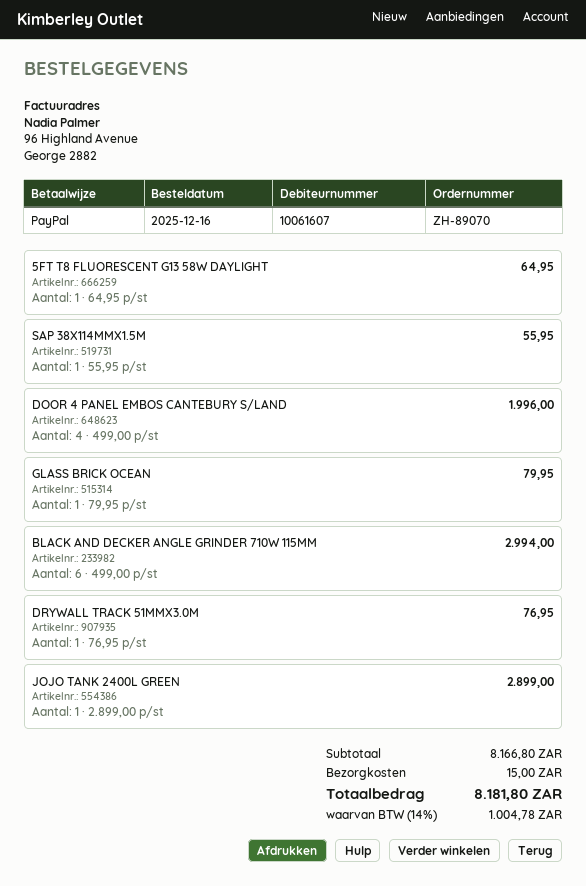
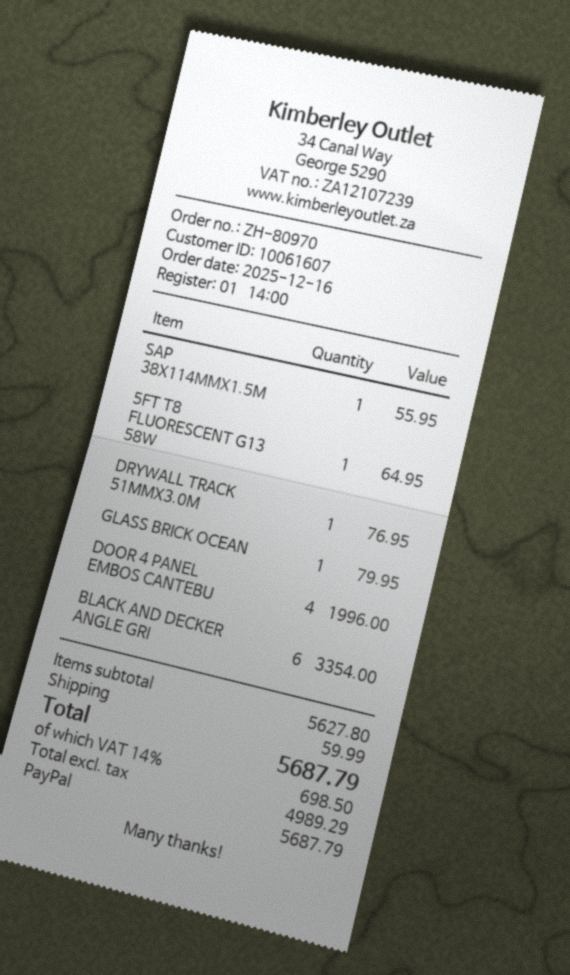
order number: ZH-89070 -> ZH-80970
BLACK AND DECKER ANGLE GRINDER 710W 115MM: 6 for 2994.00 -> 6 for 3354.00
JOJO TANK 2400L GREEN: 1 for 2899.00 -> none
subtotal: 8166.80 -> 5627.80
shipping: 15.00 -> 59.99
tax: 14% = 1004.78 -> 14% = 698.50
total: 8181.80 -> 5687.79

